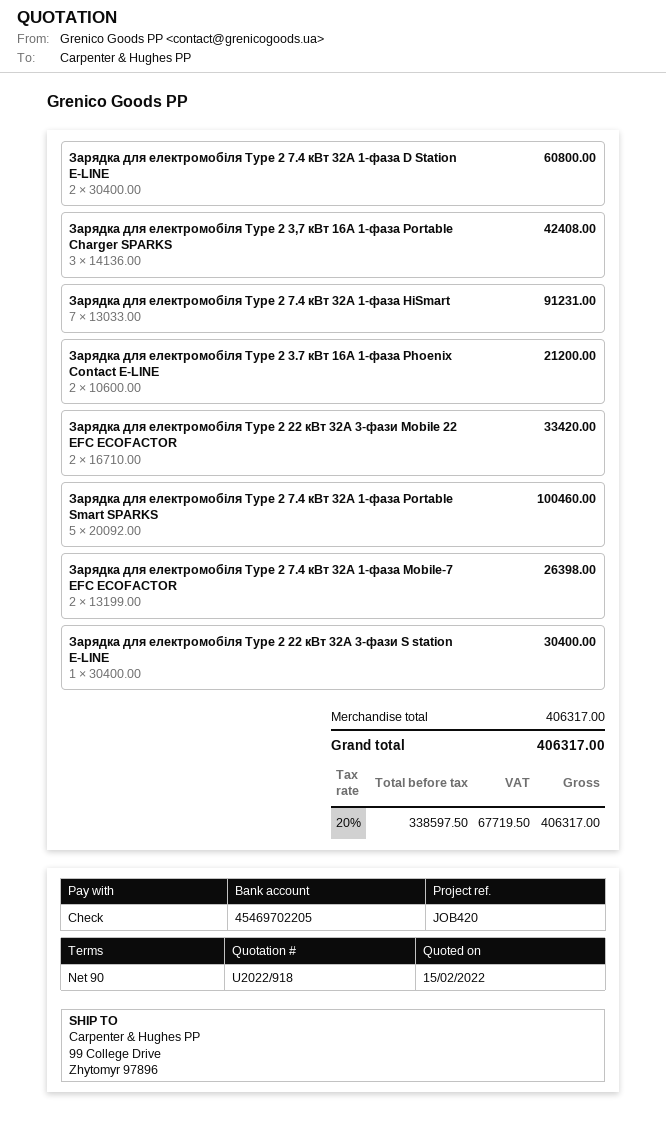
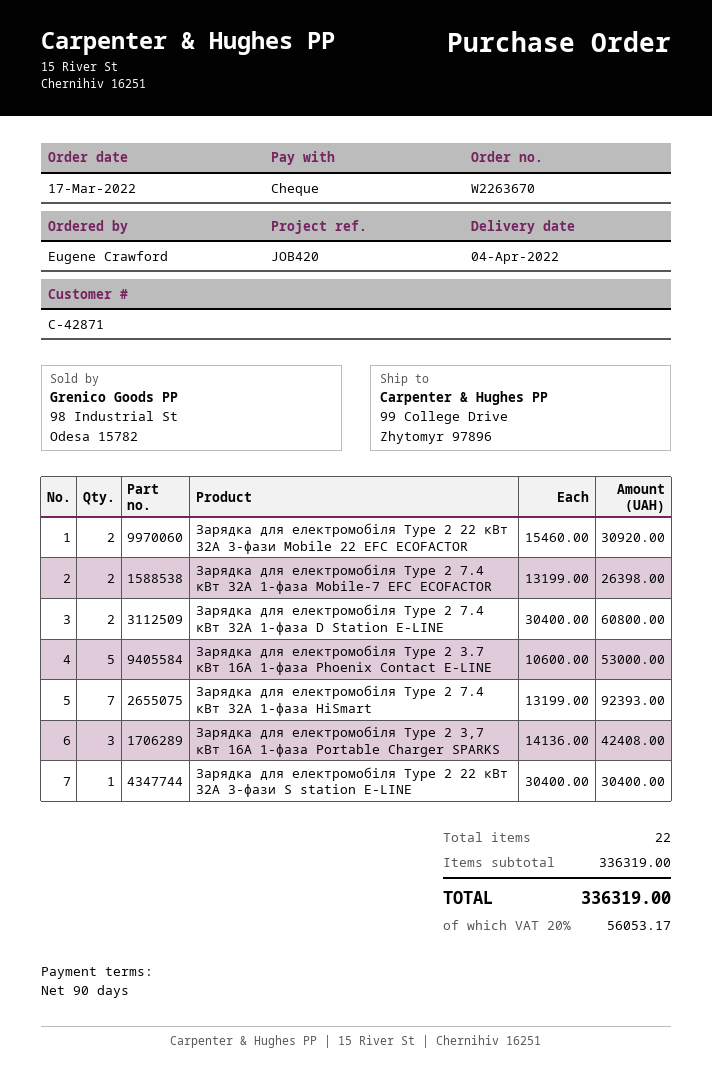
Зарядка для електромобіля Type 2 7.4 кВт 32A 1-фаза HiSmart: 7 x 13033.00 = 91231.00 -> 7 x 13199.00 = 92393.00
Зарядка для електромобіля Type 2 3.7 кВт 16А 1-фаза Phoenix Contact E-LINE: 2 x 10600.00 = 21200.00 -> 5 x 10600.00 = 53000.00
Зарядка для електромобіля Type 2 22 кВт 32А 3-фази Mobile 22 EFC ECOFACTOR: 2 x 16710.00 = 33420.00 -> 2 x 15460.00 = 30920.00
Зарядка для електромобіля Type 2 7.4 кВт 32А 1-фаза Portable Smart SPARKS: 5 x 20092.00 = 100460.00 -> none
subtotal: 406317.00 -> 336319.00
tax: 20% = 67719.50 -> 20% = 56053.17
total: 406317.00 -> 336319.00

